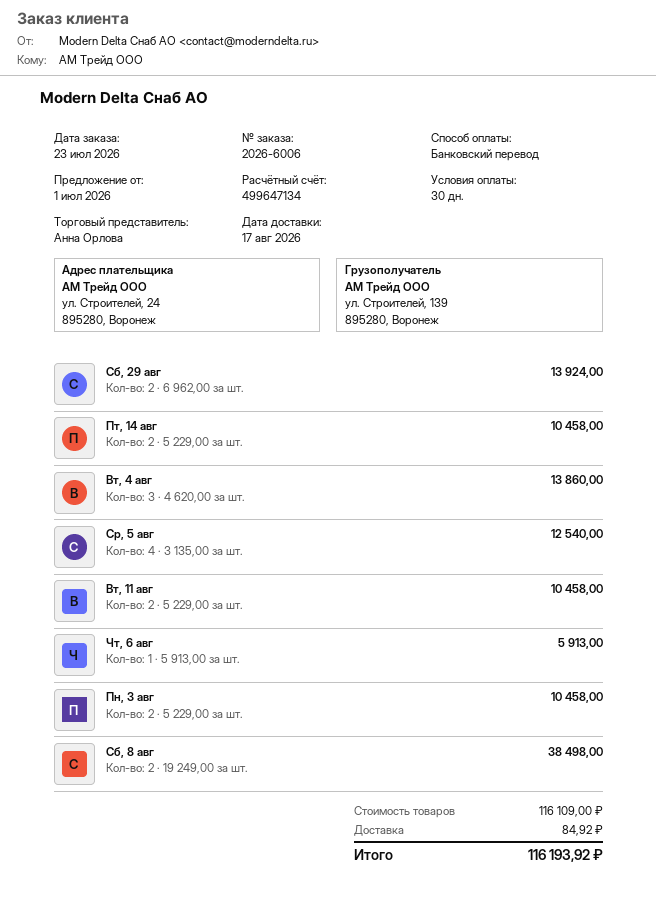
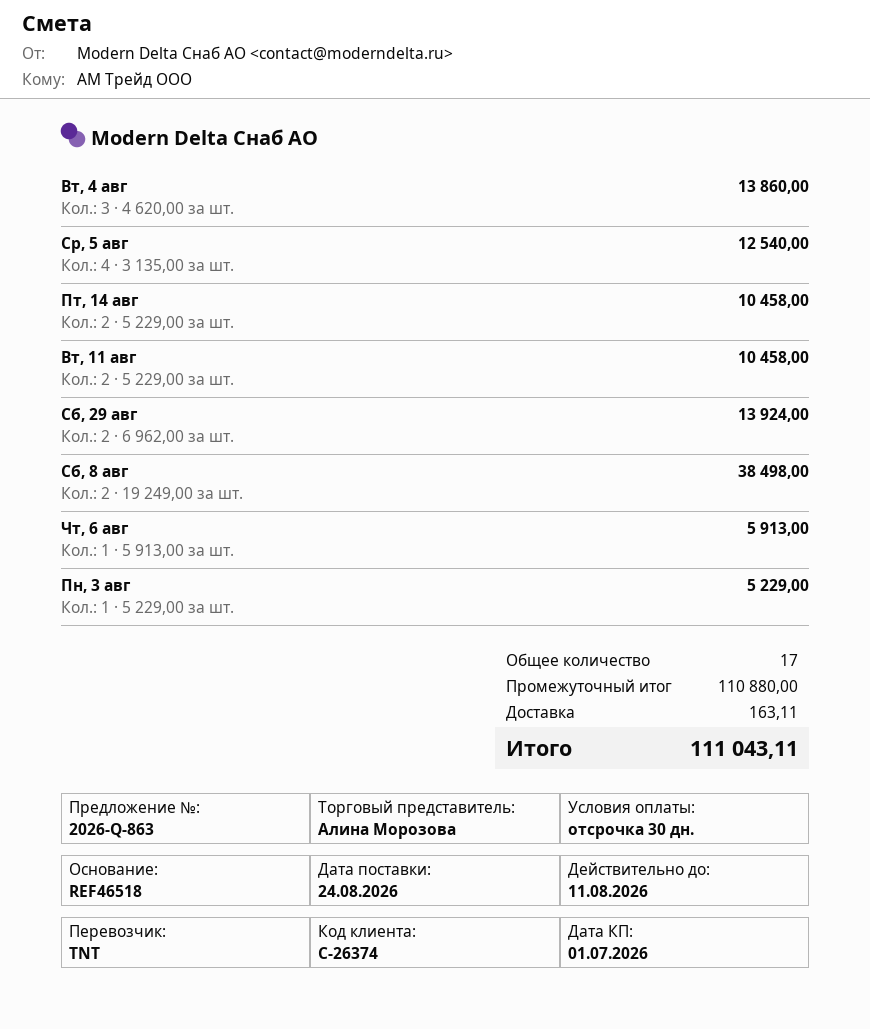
delivery date: 2026-08-17 -> 2026-08-24
sales rep: Анна Орлова -> Алина Морозова
Пн, 3 авг: 2 x 5229.00 = 10458.00 -> 1 x 5229.00 = 5229.00
subtotal: 116109.00 -> 110880.00
shipping: 84.92 -> 163.11
total: 116193.92 -> 111043.11

